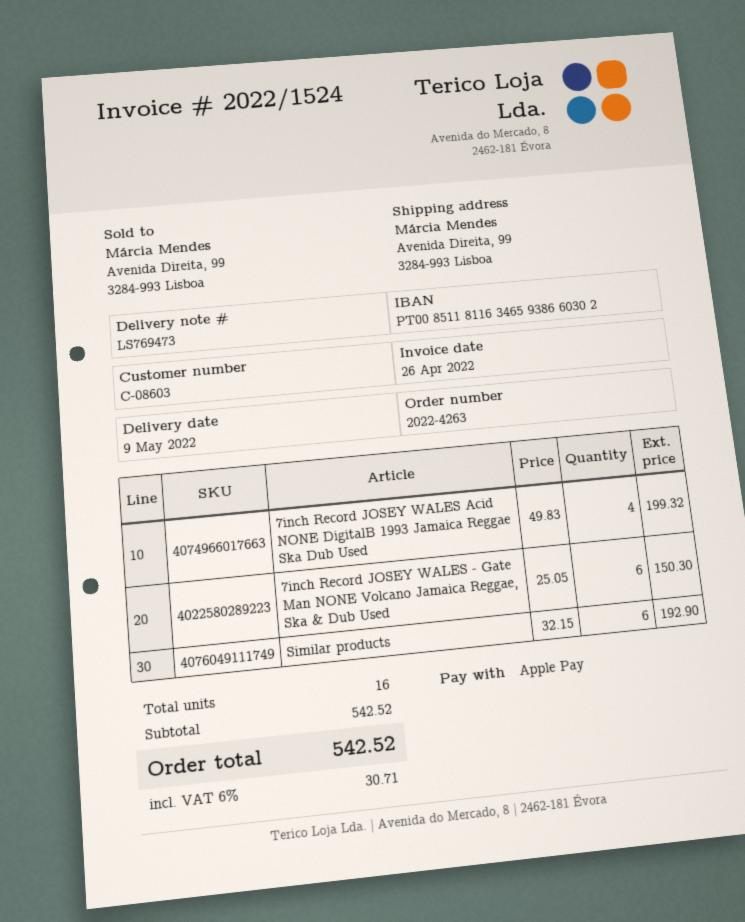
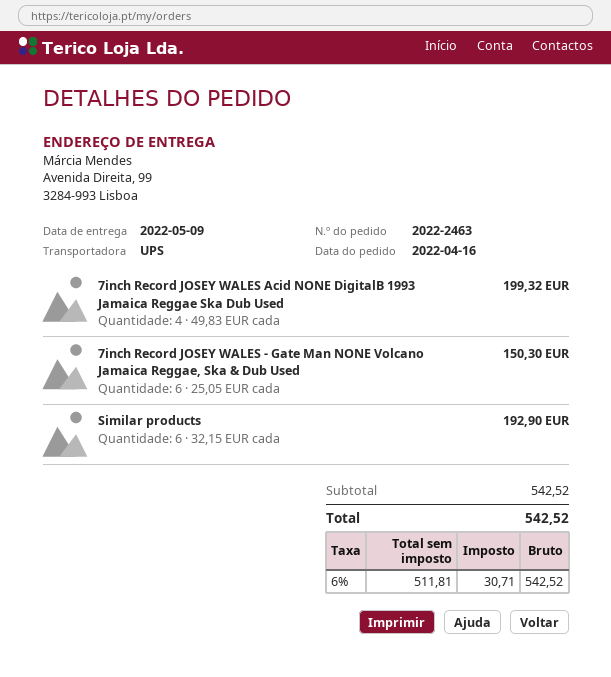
order number: 2022-4263 -> 2022-2463

